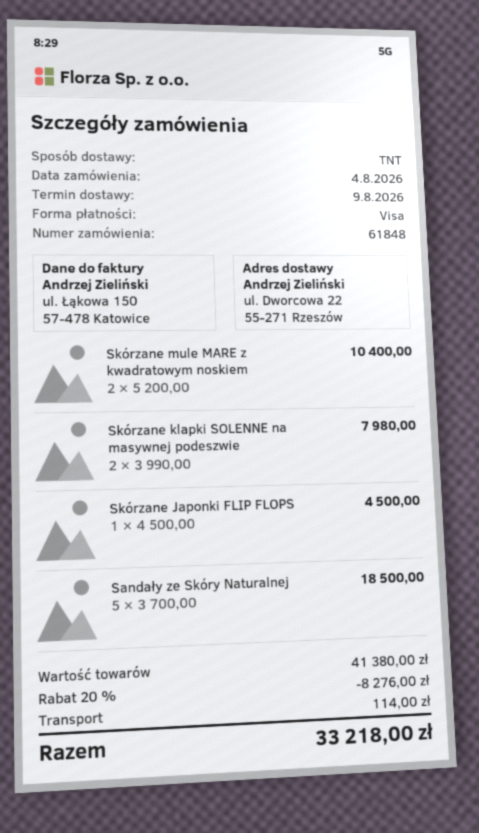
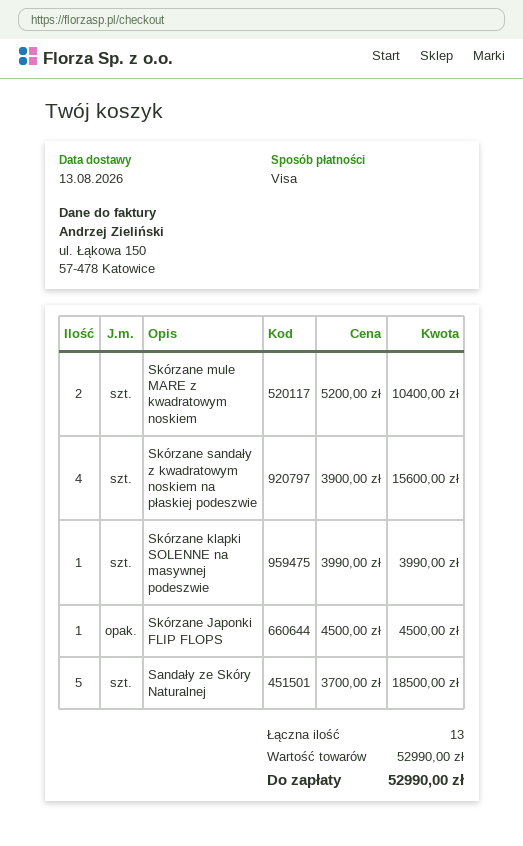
delivery date: 2026-08-09 -> 2026-08-13
Skórzane klapki SOLENNE na masywnej podeszwie: 2 x 3990.00 = 7980.00 -> 1 x 3990.00 = 3990.00
Skórzane sandały z kwadratowym noskiem na płaskiej podeszwie: none -> 4 x 3900.00 = 15600.00
subtotal: 41380.00 -> 52990.00
discount: 20% = 8276.00 -> none
shipping: 114.00 -> none
total: 33218.00 -> 52990.00

